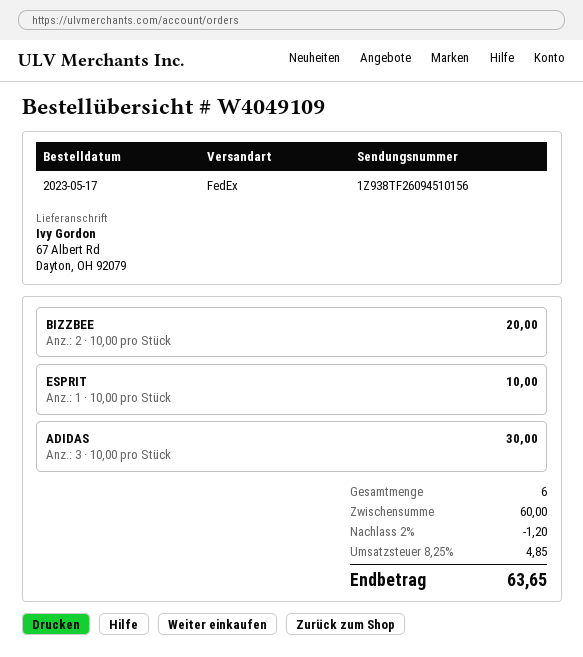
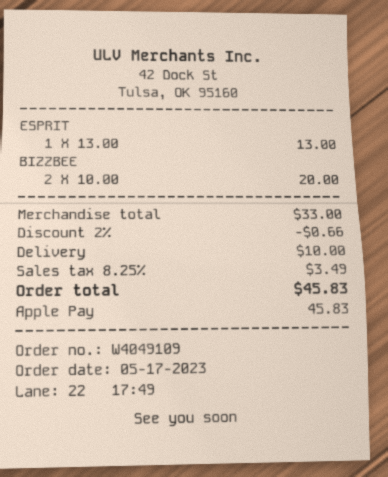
ESPRIT: 1 x 10.00 = 10.00 -> 1 x 13.00 = 13.00
ADIDAS: 3 x 10.00 = 30.00 -> none
subtotal: 60.00 -> 33.00
discount: 2% = 1.20 -> 2% = 0.66
shipping: none -> 10.00
tax: 8.25% = 4.85 -> 8.25% = 3.49
total: 63.65 -> 45.83

